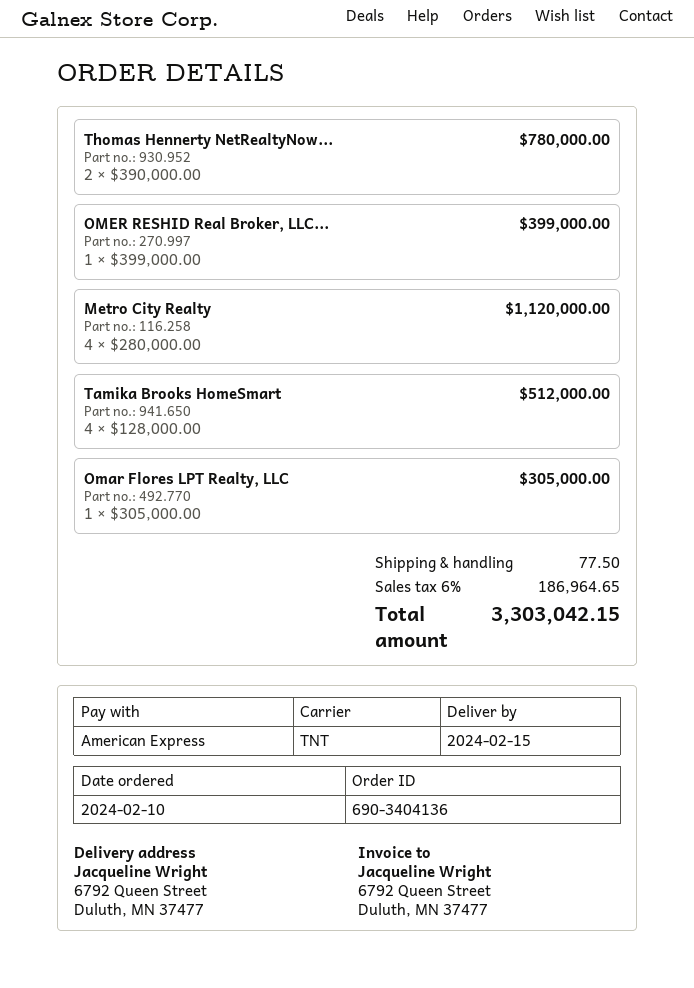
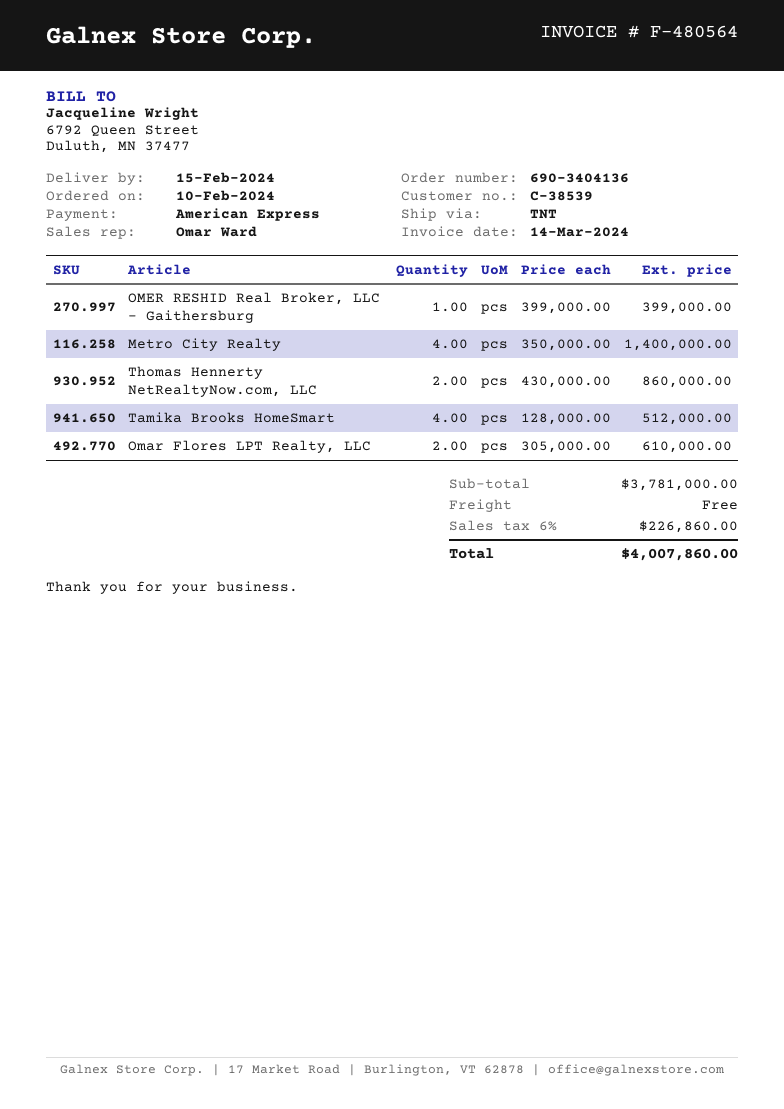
Thomas Hennerty NetRealtyNow...: 2 x 390000.00 = 780000.00 -> 2 x 430000.00 = 860000.00
Metro City Realty: 4 x 280000.00 = 1120000.00 -> 4 x 350000.00 = 1400000.00
Omar Flores LPT Realty, LLC: 1 x 305000.00 = 305000.00 -> 2 x 305000.00 = 610000.00
shipping: 77.50 -> 0.00
tax: 6% = 186964.65 -> 6% = 226860.00
total: 3303042.15 -> 4007860.00

